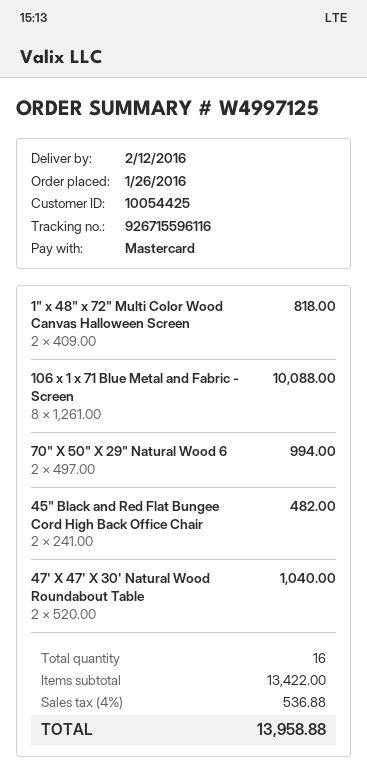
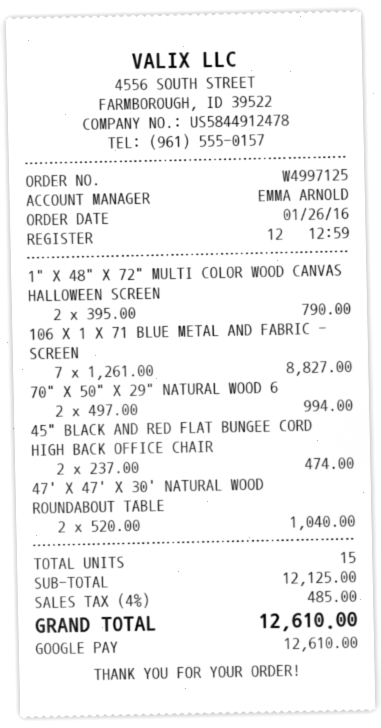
payment method: Mastercard -> Google Pay
1" x 48" x 72" Multi Color Wood Canvas Halloween Screen: 2 x 409.00 = 818.00 -> 2 x 395.00 = 790.00
106 x 1 x 71 Blue Metal and Fabric - Screen: 8 x 1261.00 = 10088.00 -> 7 x 1261.00 = 8827.00
45" Black and Red Flat Bungee Cord High Back Office Chair: 2 x 241.00 = 482.00 -> 2 x 237.00 = 474.00
total quantity: 16 -> 15
subtotal: 13422.00 -> 12125.00
tax: 4% = 536.88 -> 4% = 485.00
total: 13958.88 -> 12610.00

